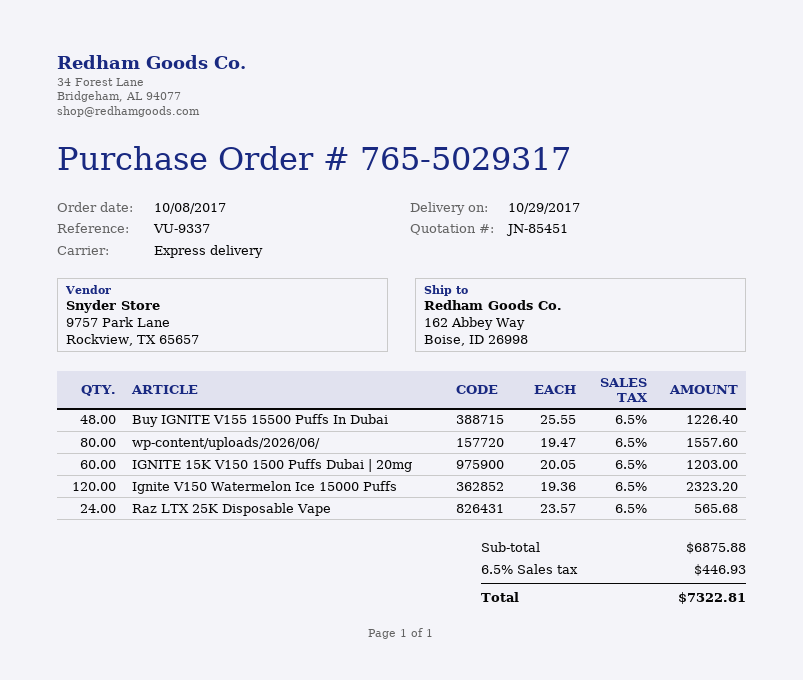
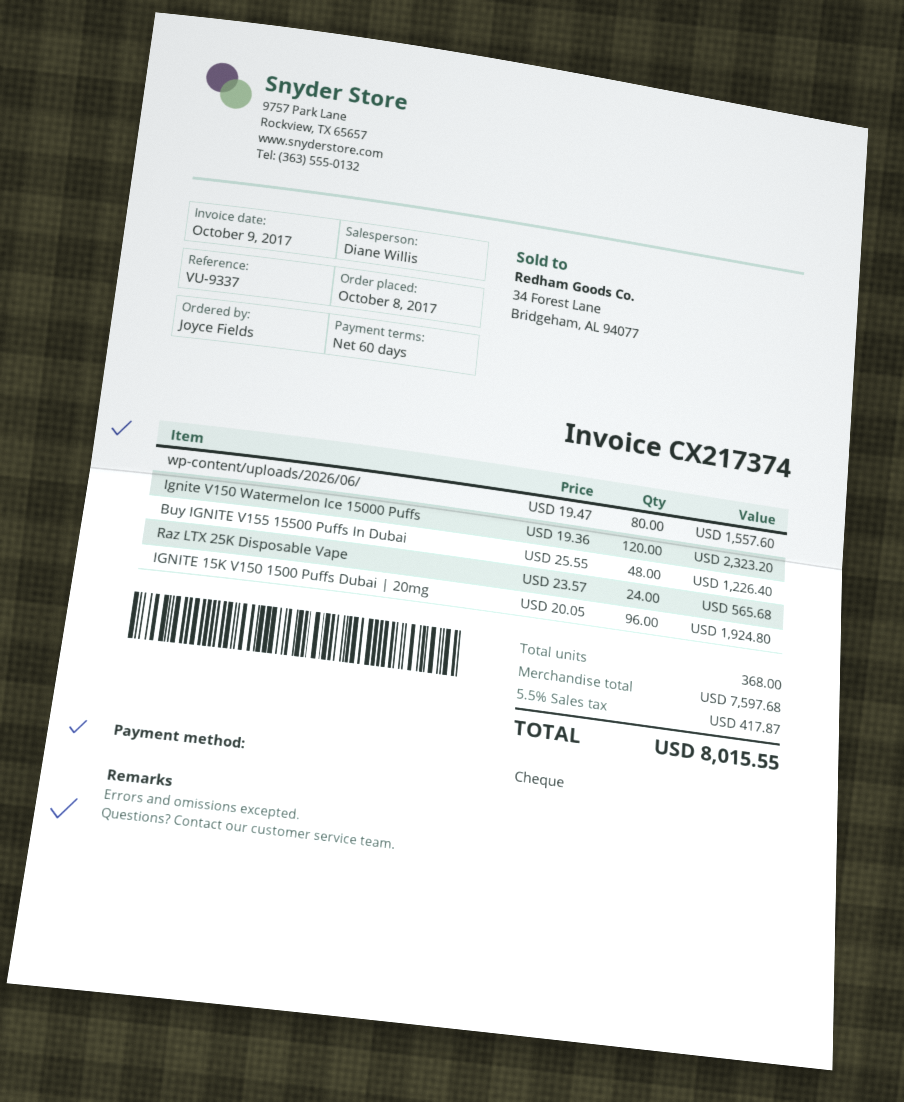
IGNITE 15K V150 1500 Puffs Dubai | 20mg: 60 x 20.05 = 1203.00 -> 96 x 20.05 = 1924.80
subtotal: 6875.88 -> 7597.68
tax: 6.5% = 446.93 -> 5.5% = 417.87
total: 7322.81 -> 8015.55

